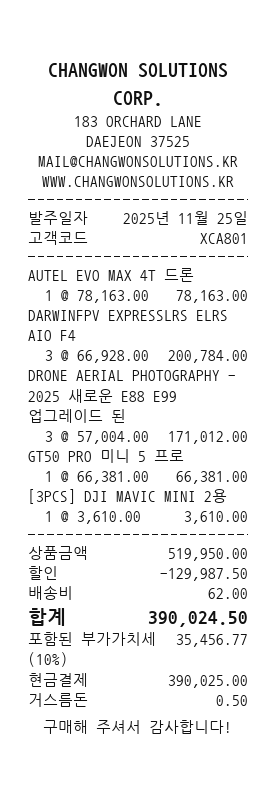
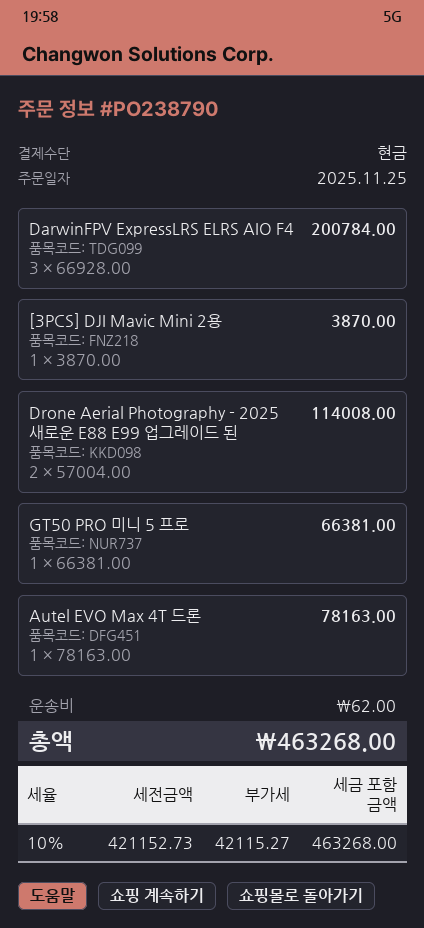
DRONE AERIAL PHOTOGRAPHY - 2025 새로운 E88 E99 업그레이드 된: 3 x 57004.00 = 171012.00 -> 2 x 57004.00 = 114008.00
[3PCS] DJI MAVIC MINI 2용: 1 x 3610.00 = 3610.00 -> 1 x 3870.00 = 3870.00
discount: 129987.50 -> none
tax: 10% = 35456.77 -> 10% = 42115.27
total: 390024.50 -> 463268.00

